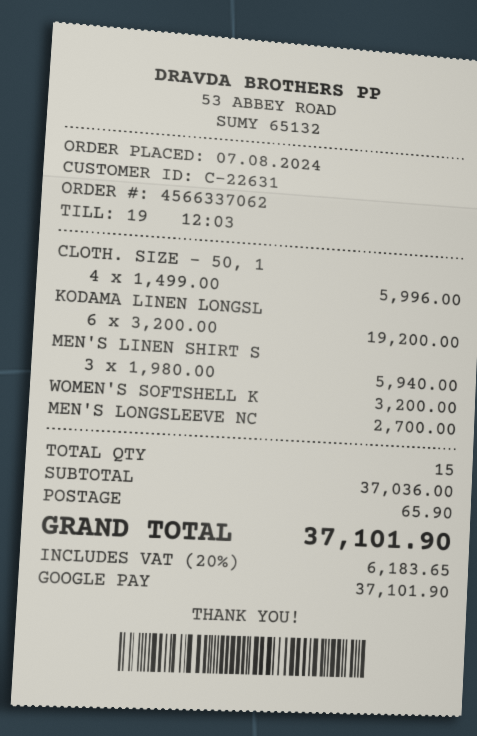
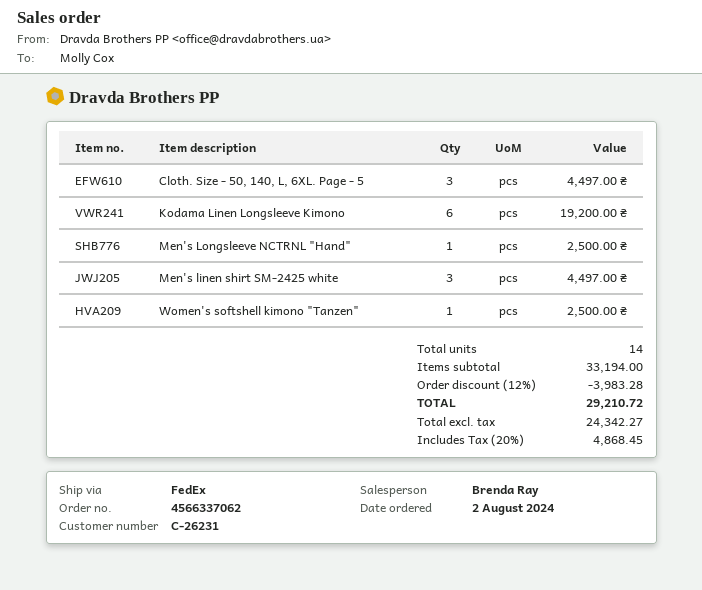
order date: 2024-08-07 -> 2024-08-02
customer number: C-22631 -> C-26231
CLOTH. SIZE - 50, 1: 4 for 5996.00 -> 3 for 4497.00
MEN'S LINEN SHIRT S: 3 for 5940.00 -> 3 for 4497.00
WOMEN'S SOFTSHELL K: 1 for 3200.00 -> 1 for 2500.00
MEN'S LONGSLEEVE NC: 1 for 2700.00 -> 1 for 2500.00
total quantity: 15 -> 14
subtotal: 37036.00 -> 33194.00
discount: none -> 12% = 3983.28
shipping: 65.90 -> none
tax: 20% = 6183.65 -> 20% = 4868.45
total: 37101.90 -> 29210.72

